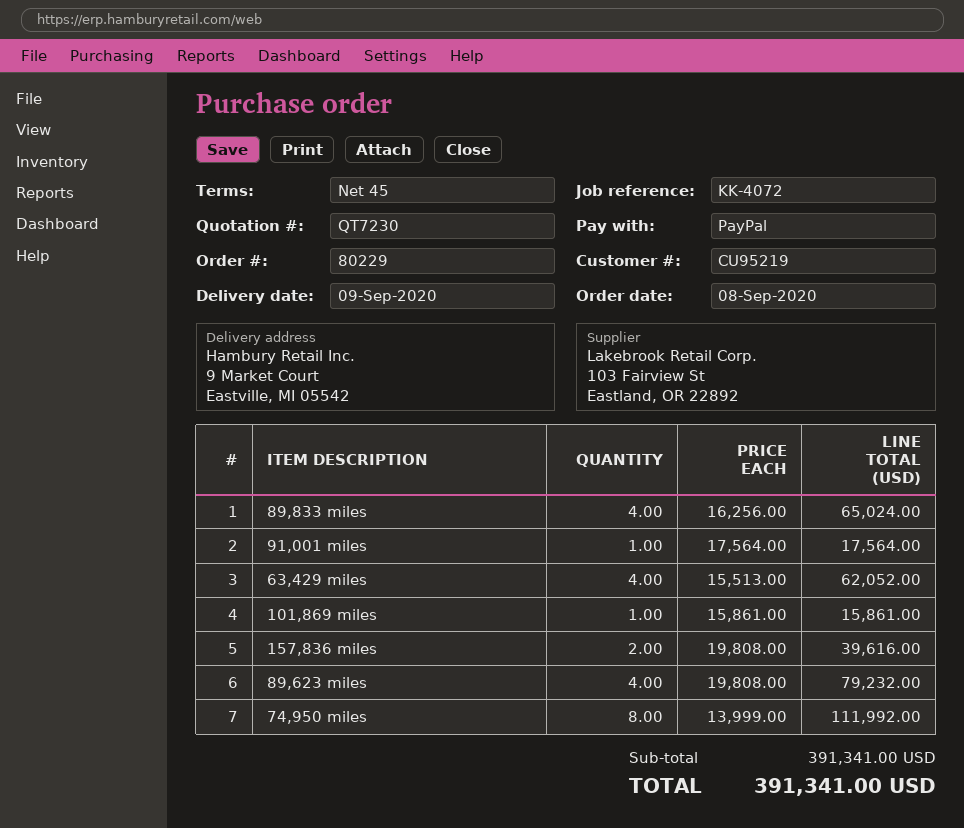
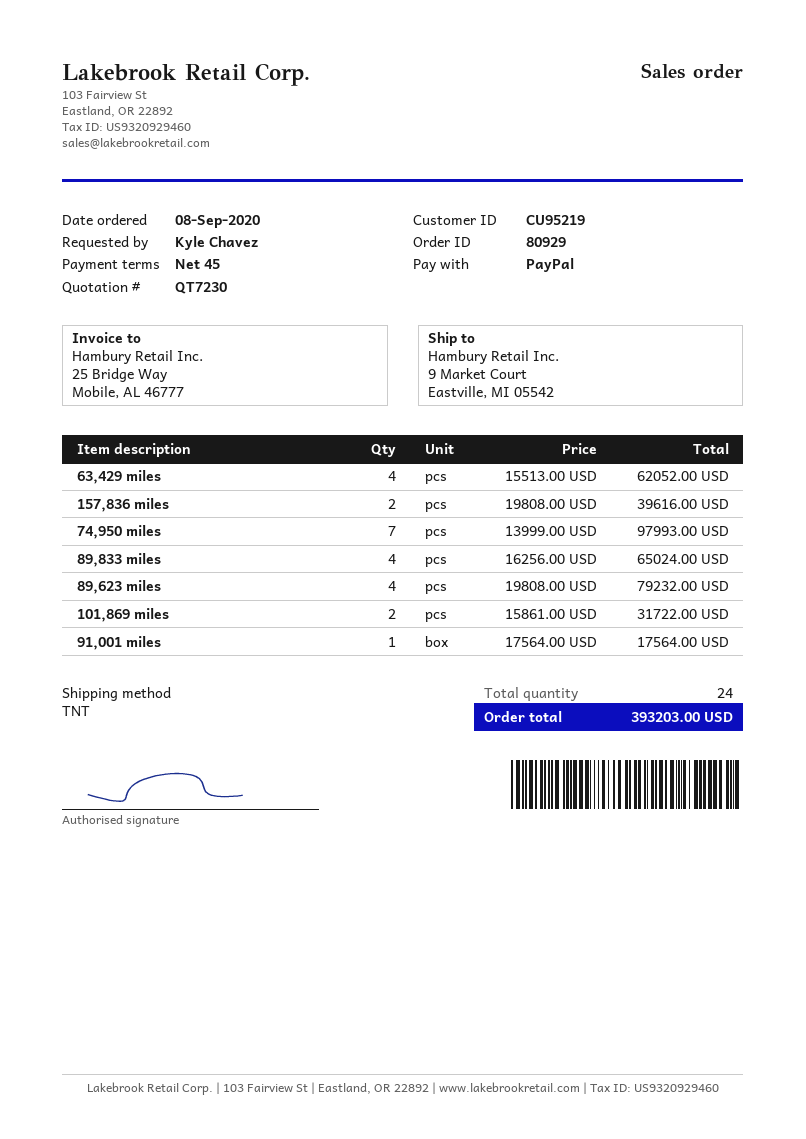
order number: 80229 -> 80929
101,869 miles: 1 x 15861.00 = 15861.00 -> 2 x 15861.00 = 31722.00
74,950 miles: 8 x 13999.00 = 111992.00 -> 7 x 13999.00 = 97993.00
total: 391341.00 -> 393203.00

